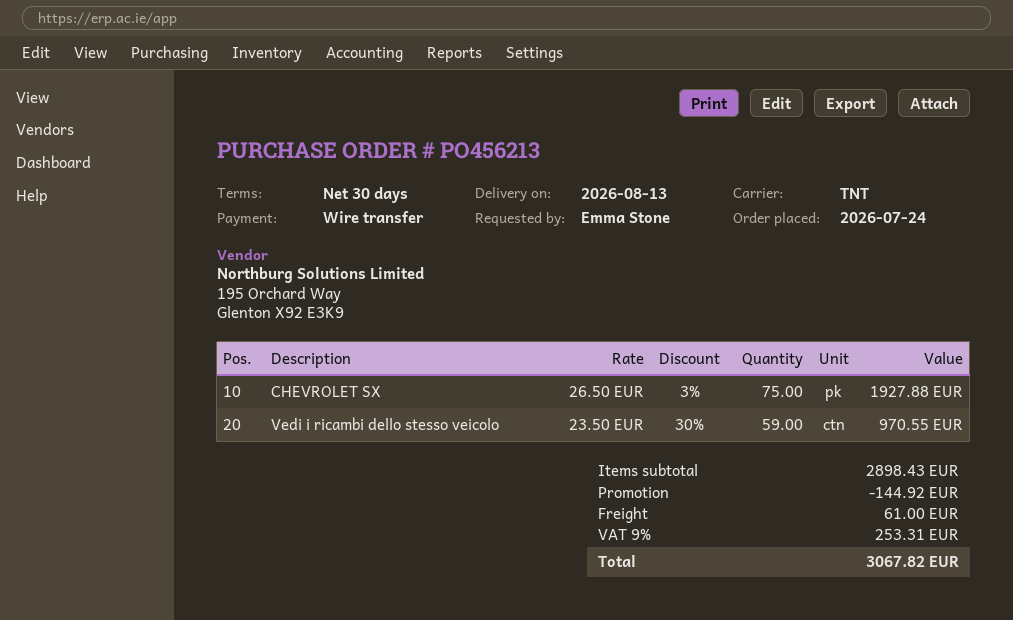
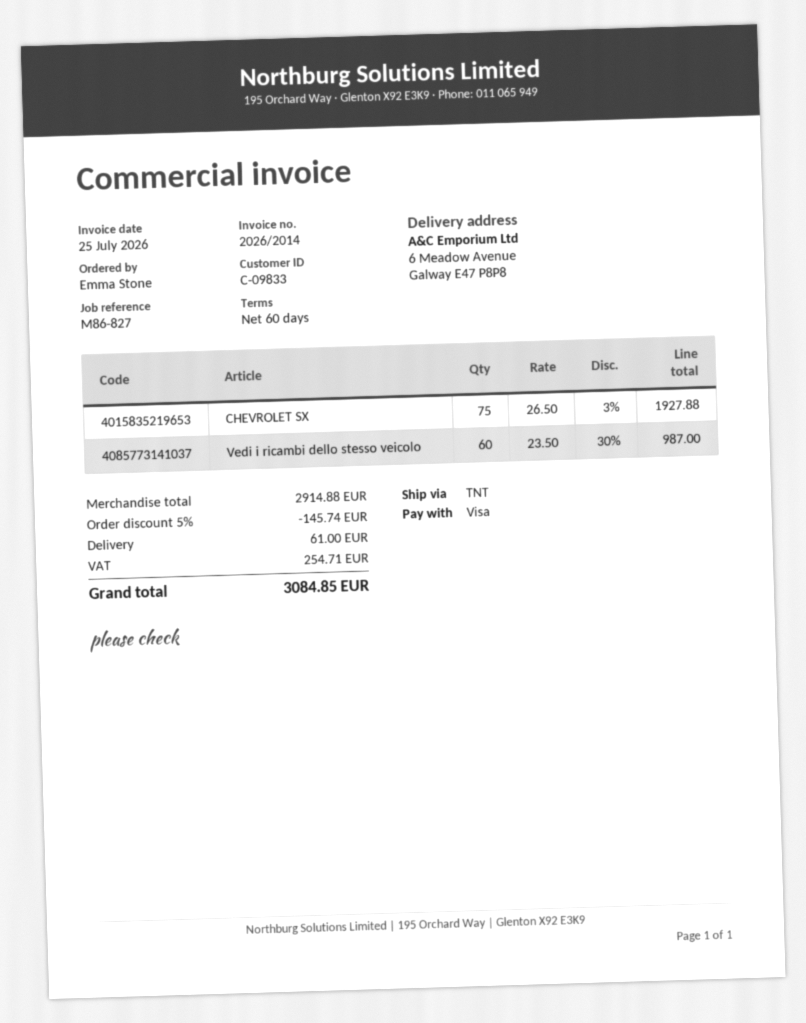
payment terms: 30 days -> 60 days
payment method: bank transfer -> Visa
Vedi i ricambi dello stesso veicolo: 59 x 23.50 - 30% = 970.55 -> 60 x 23.50 - 30% = 987.00
subtotal: 2898.43 -> 2914.88
discount: 144.92 -> 145.74
tax: 253.31 -> 254.71
total: 3067.82 -> 3084.85

